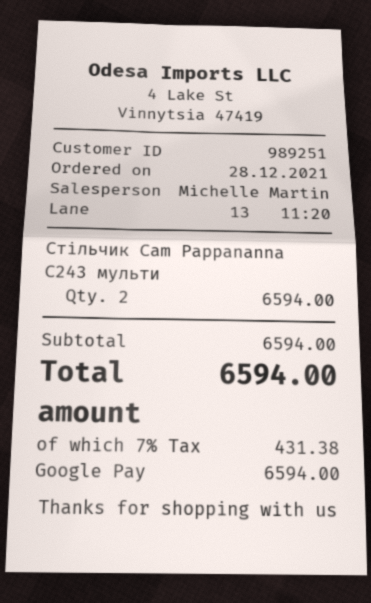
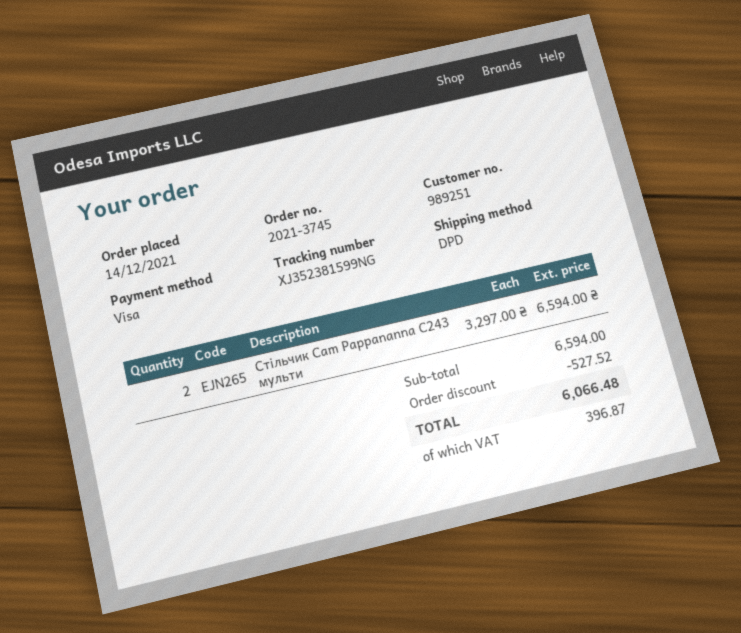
order date: 2021-12-28 -> 2021-12-14
payment method: Google Pay -> Visa
discount: none -> 527.52
tax: 431.38 -> 396.87
total: 6594.00 -> 6066.48

